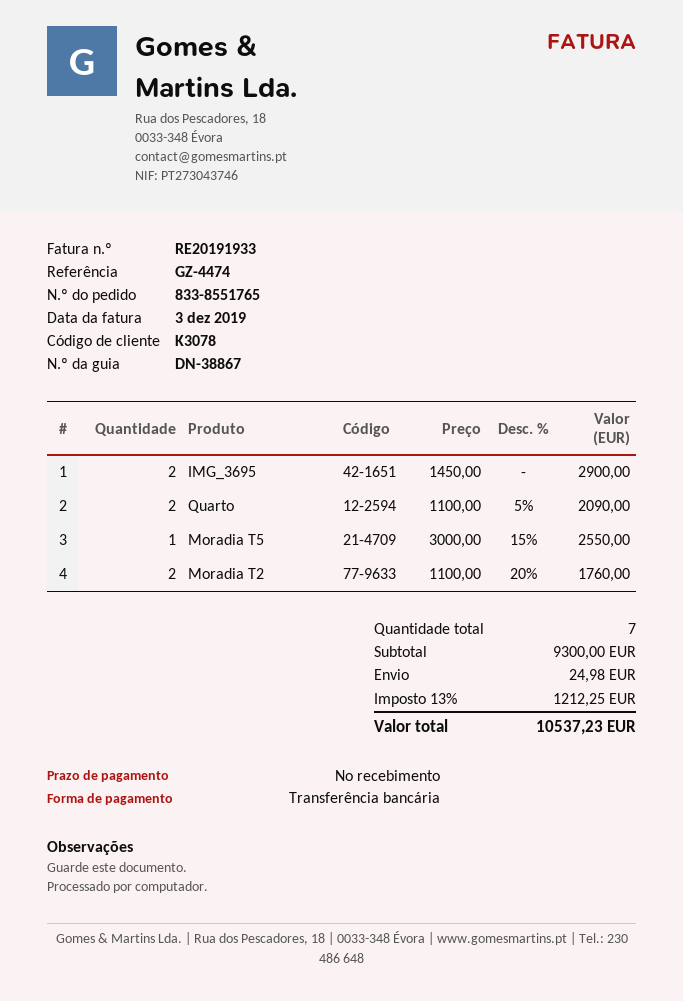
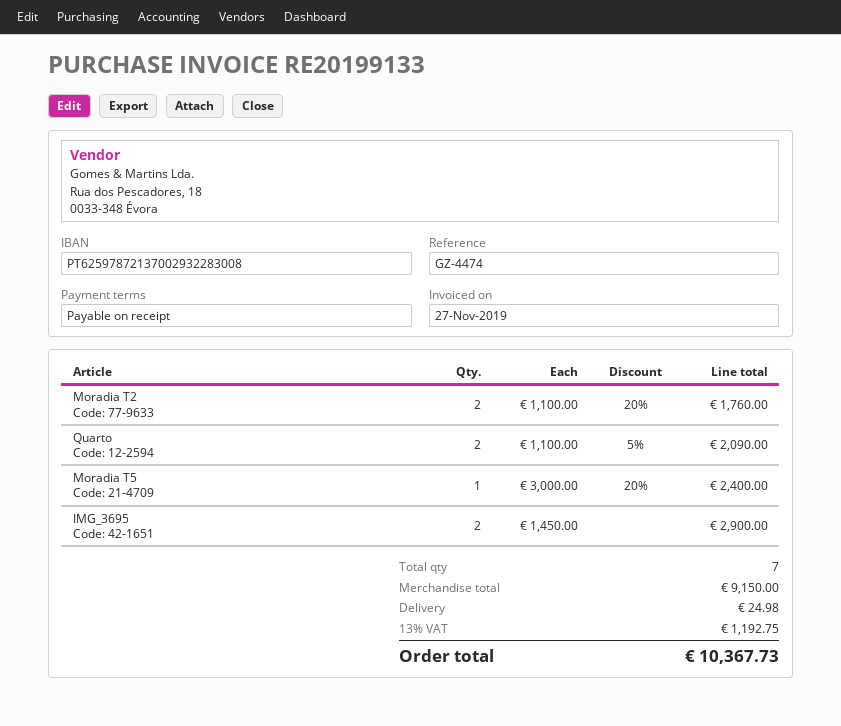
invoice number: RE20191933 -> RE20199133
invoice date: 2019-12-03 -> 2019-11-27
Moradia T5: 1 x 3000.00 - 15% = 2550.00 -> 1 x 3000.00 - 20% = 2400.00
subtotal: 9300.00 -> 9150.00
tax: 13% = 1212.25 -> 13% = 1192.75
total: 10537.23 -> 10367.73

